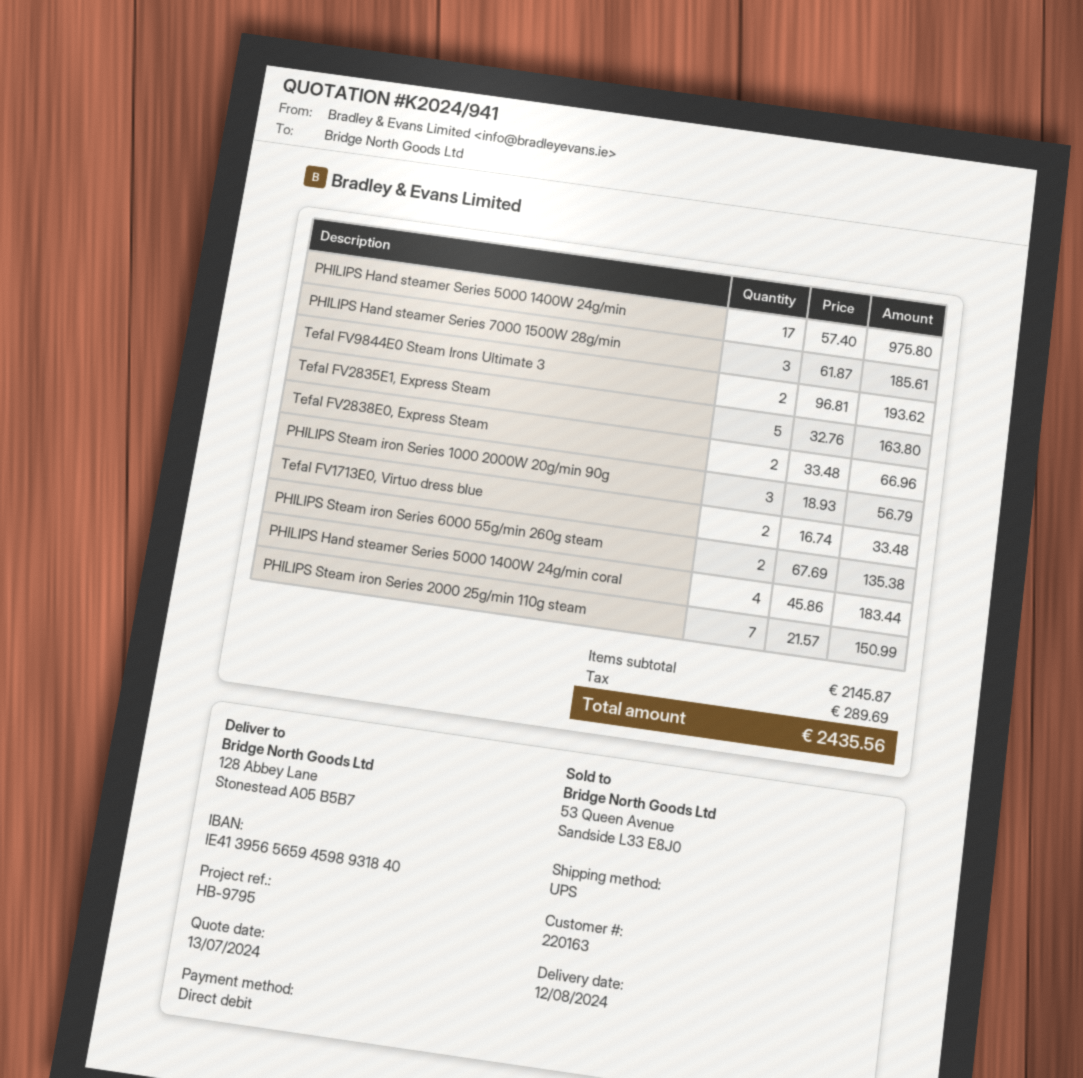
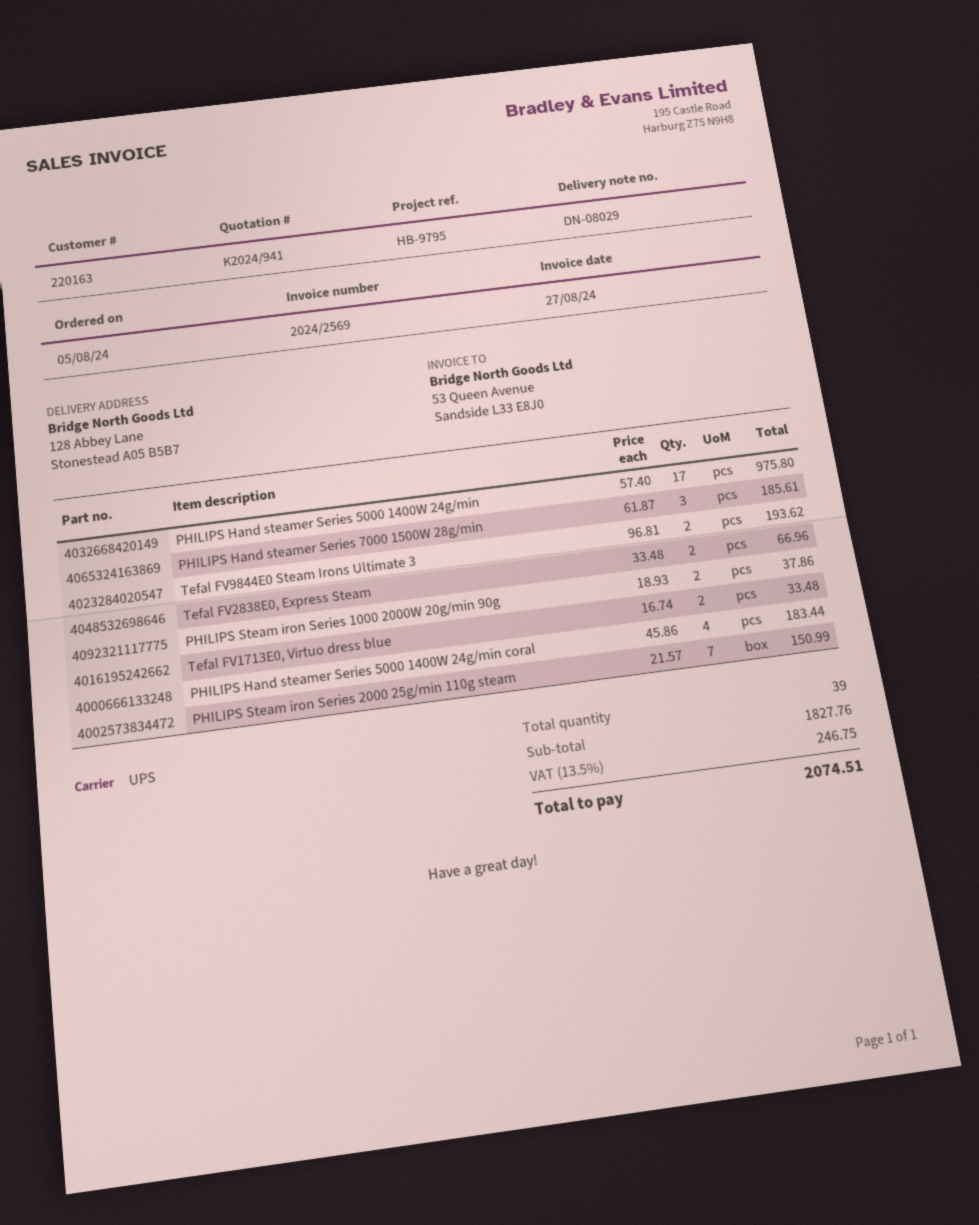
Tefal FV2835E1, Express Steam: 5 x 32.76 = 163.80 -> none
PHILIPS Steam iron Series 1000 2000W 20g/min 90g: 3 x 18.93 = 56.79 -> 2 x 18.93 = 37.86
PHILIPS Steam iron Series 6000 55g/min 260g steam: 2 x 67.69 = 135.38 -> none
subtotal: 2145.87 -> 1827.76
tax: 289.69 -> 246.75
total: 2435.56 -> 2074.51

